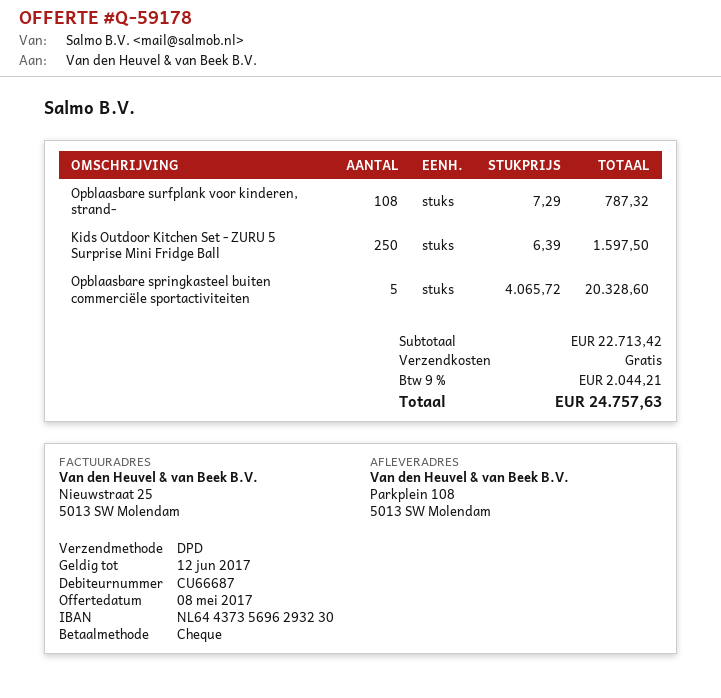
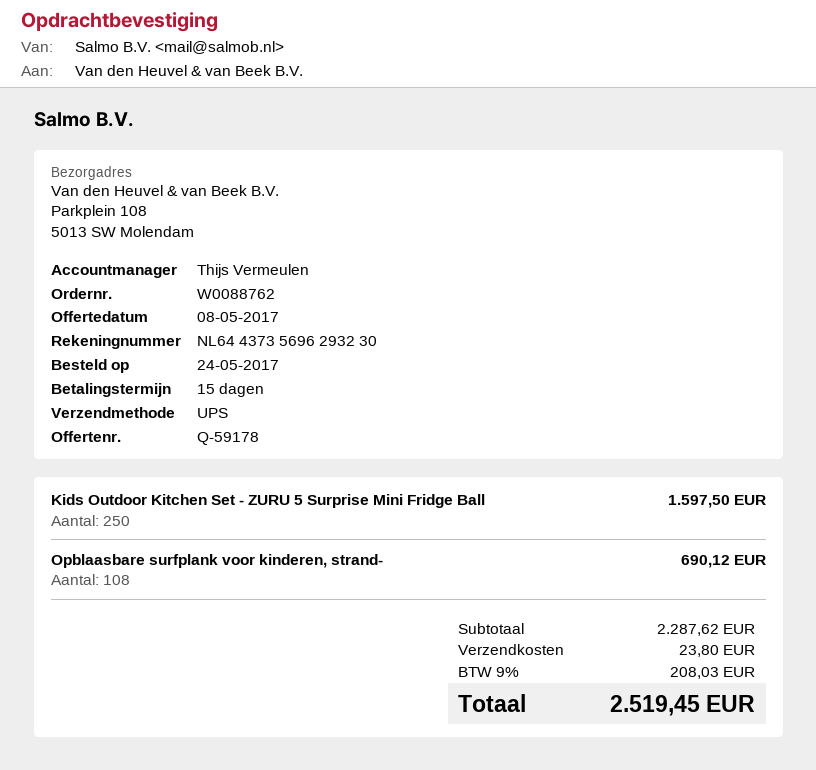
shipping method: DPD -> UPS
Opblaasbare surfplank voor kinderen, strand-: 108 for 787.32 -> 108 for 690.12
Opblaasbare springkasteel buiten commerciële sportactiviteiten: 5 for 20328.60 -> none
subtotal: 22713.42 -> 2287.62
shipping: 0.00 -> 23.80
tax: 9% = 2044.21 -> 9% = 208.03
total: 24757.63 -> 2519.45

